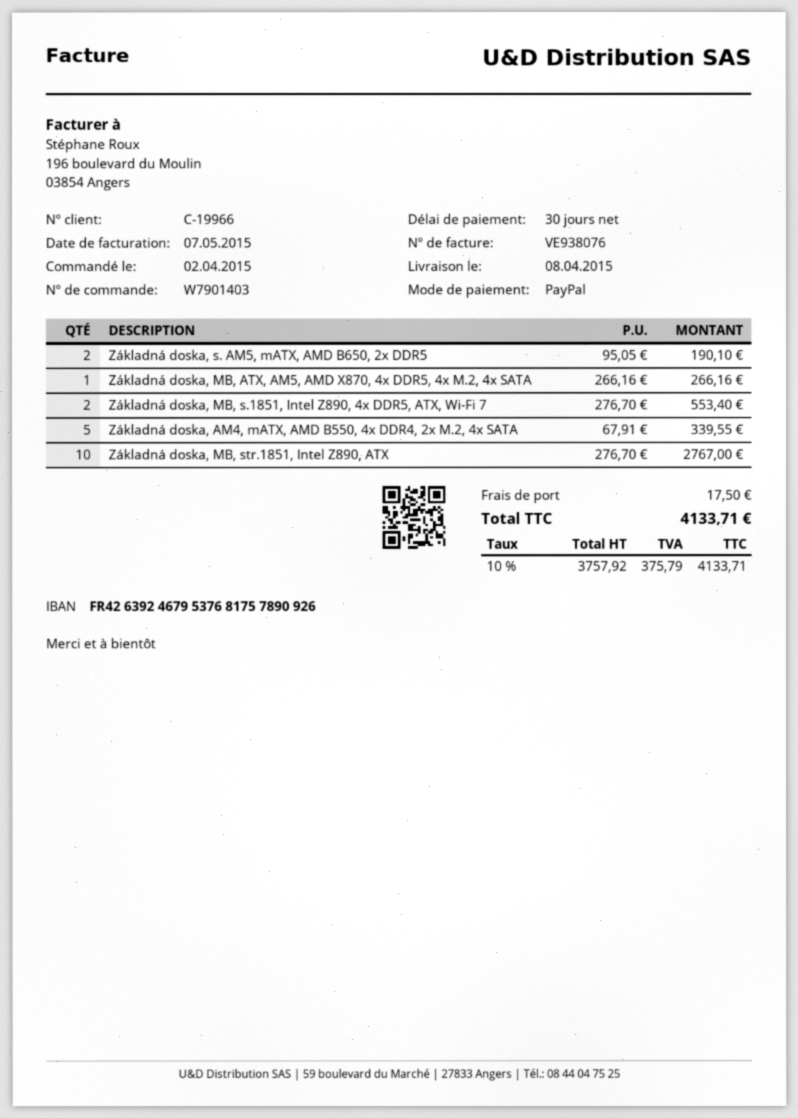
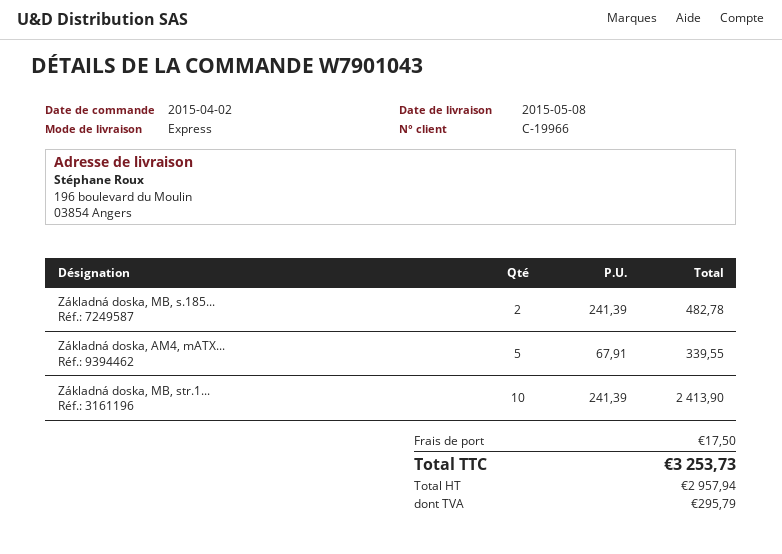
order number: W7901403 -> W7901043
delivery date: 2015-04-08 -> 2015-05-08
Základná doska, s. AM5, mATX, AMD B650, 2x DDR5: 2 x 95.05 = 190.10 -> none
Základná doska, MB, ATX, AM5, AMD X870, 4x DDR5, 4x M.2, 4x SATA: 1 x 266.16 = 266.16 -> none
Základná doska, MB, s.1851, Intel Z890, 4x DDR5, ATX, Wi-Fi 7: 2 x 276.70 = 553.40 -> 2 x 241.39 = 482.78
Základná doska, MB, str.1851, Intel Z890, ATX: 10 x 276.70 = 2767.00 -> 10 x 241.39 = 2413.90
net: 3757.92 -> 2957.94
tax: 375.79 -> 295.79
total: 4133.71 -> 3253.73

